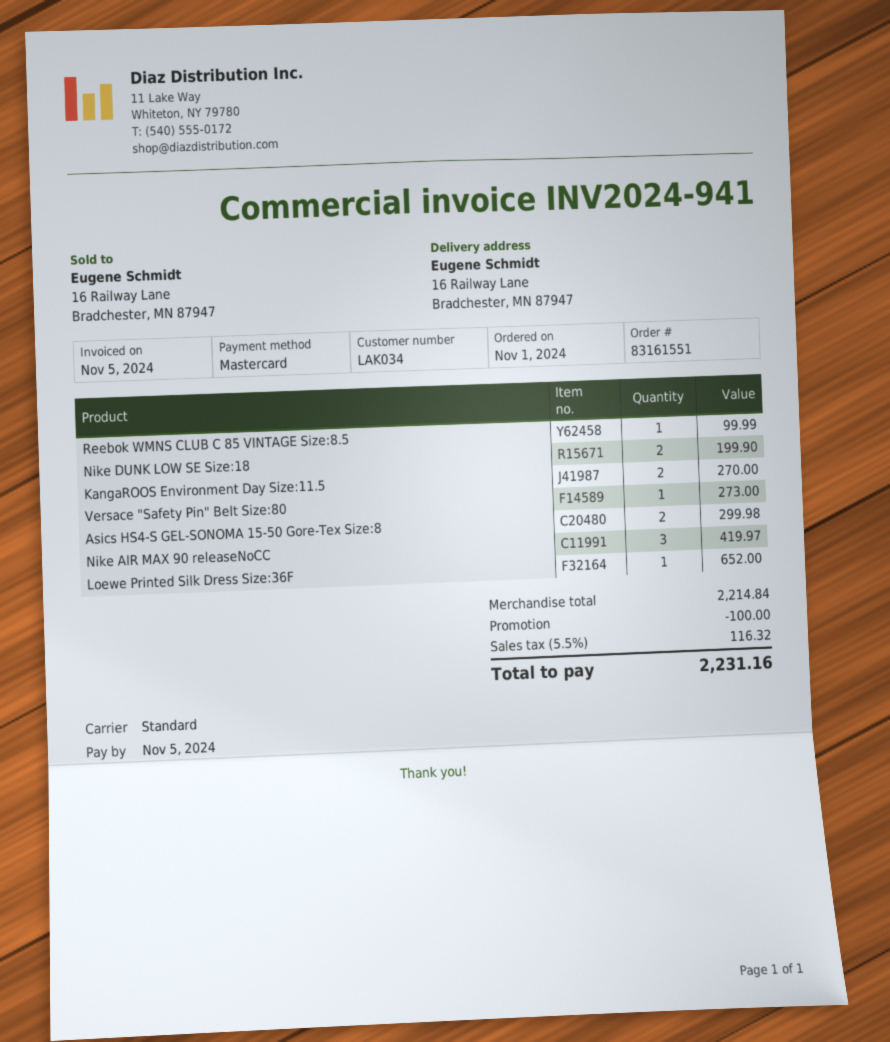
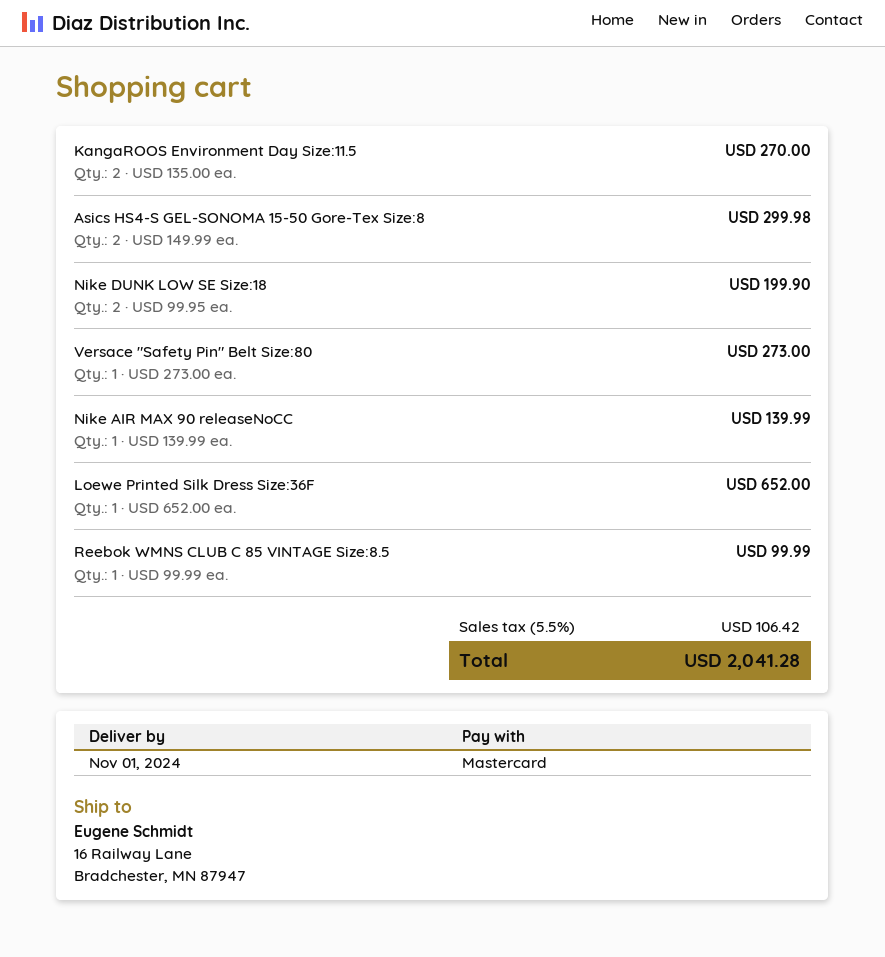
Nike AIR MAX 90 releaseNoCC: 3 for 419.97 -> 1 for 139.99
discount: 100.00 -> none
tax: 5.5% = 116.32 -> 5.5% = 106.42
total: 2231.16 -> 2041.28

